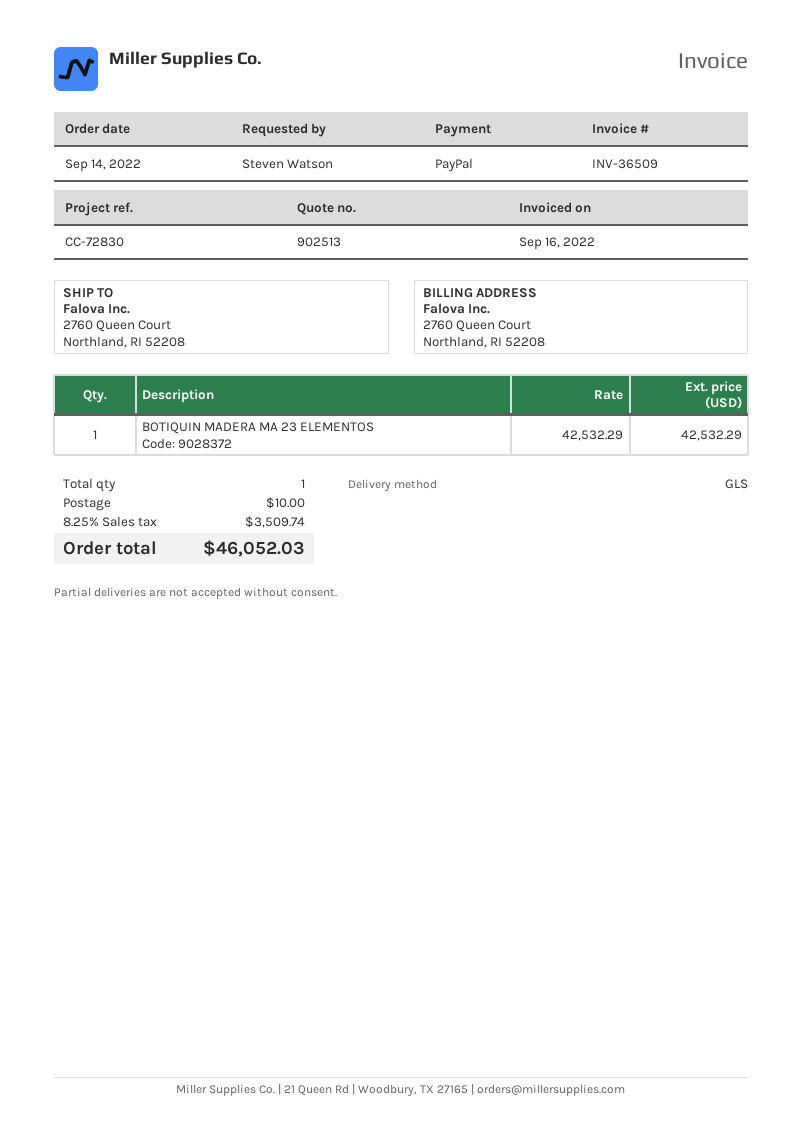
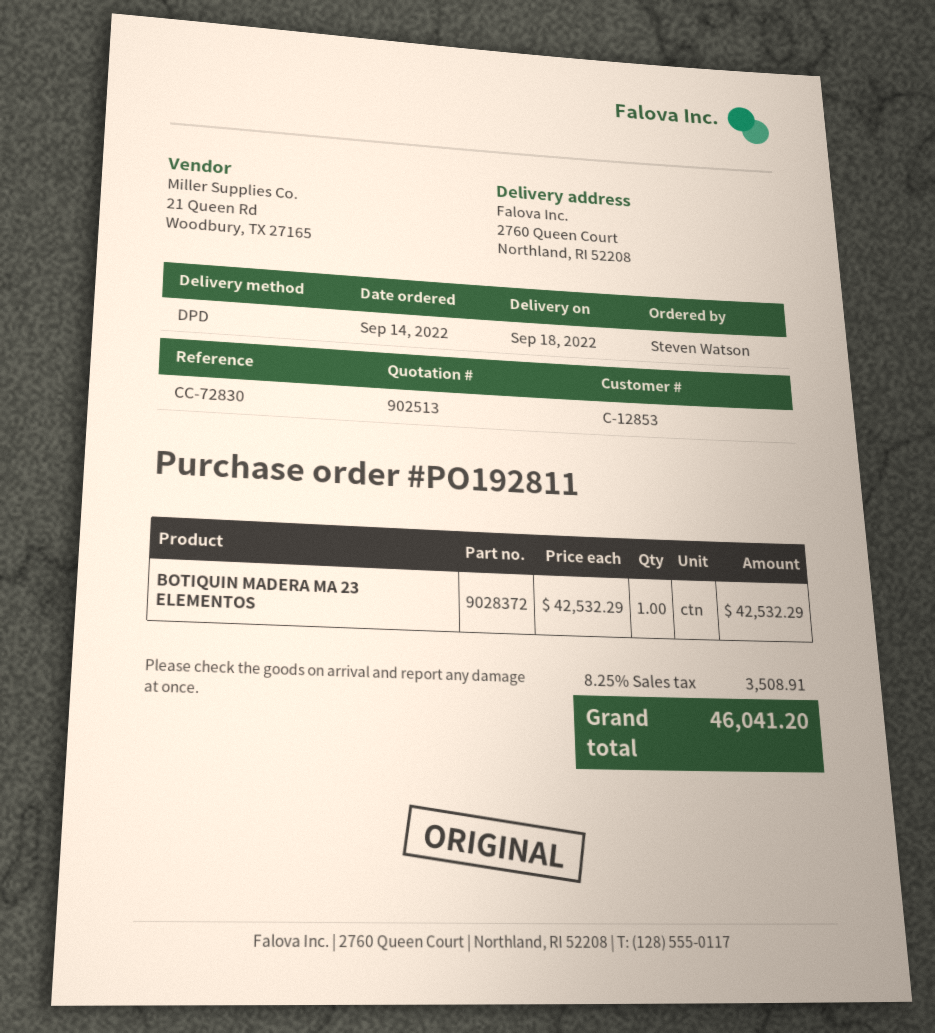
shipping method: GLS -> DPD
shipping: 10.00 -> none
tax: 8.25% = 3509.74 -> 8.25% = 3508.91
total: 46052.03 -> 46041.20

